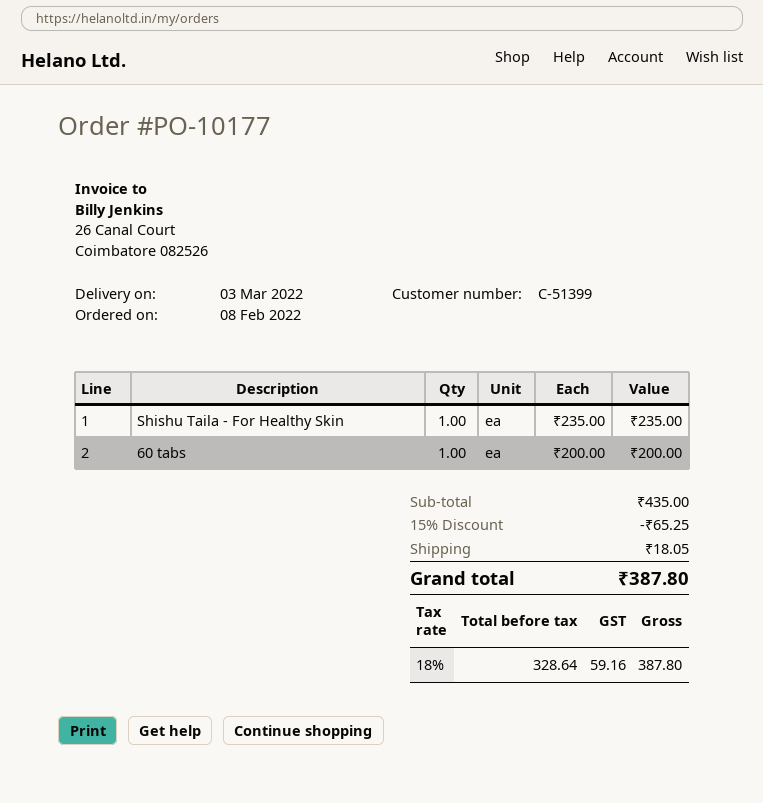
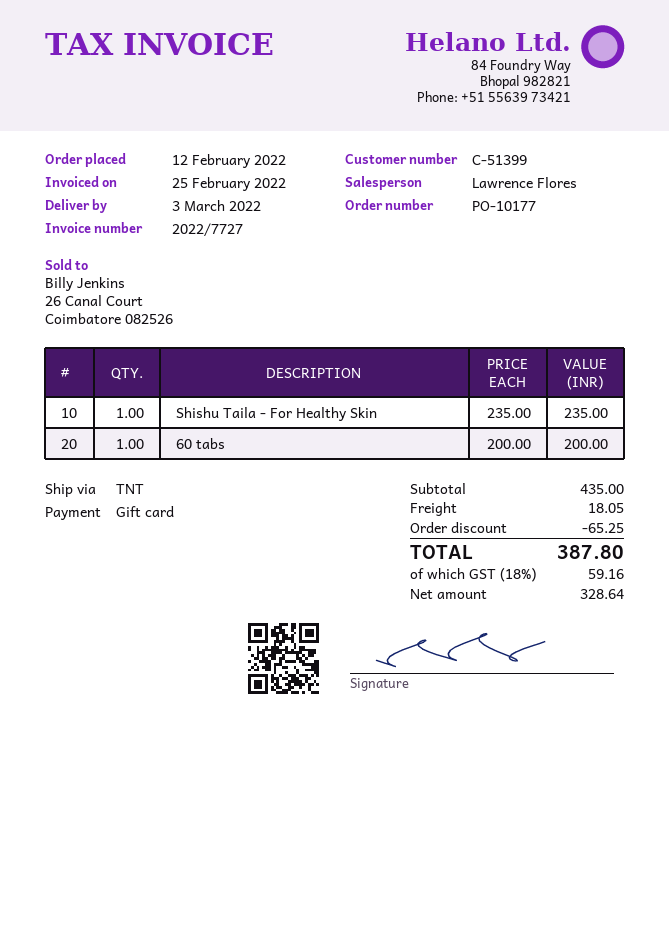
order date: 2022-02-08 -> 2022-02-12

